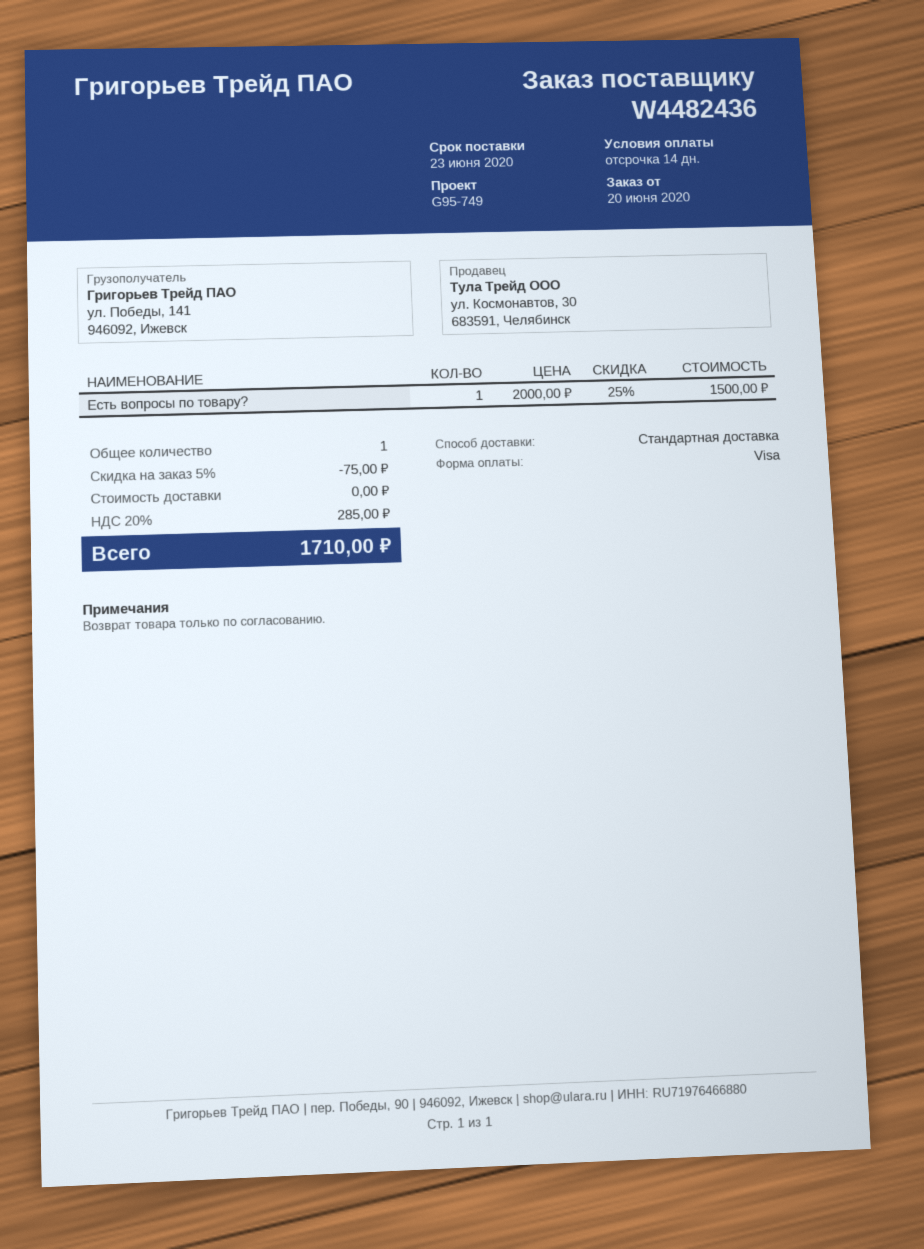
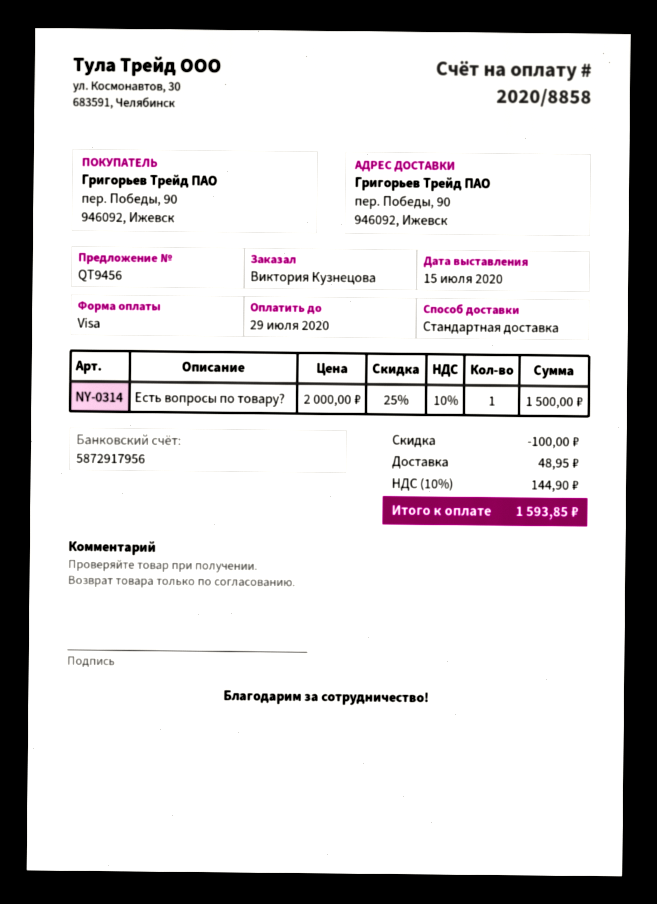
ship to: ул. Победы, 141, 946092, Ижевск -> пер. Победы, 90, 946092, Ижевск
discount: 75.00 -> 100.00
shipping: 0.00 -> 48.95
tax: 20% = 285.00 -> 10% = 144.90
total: 1710.00 -> 1593.85

